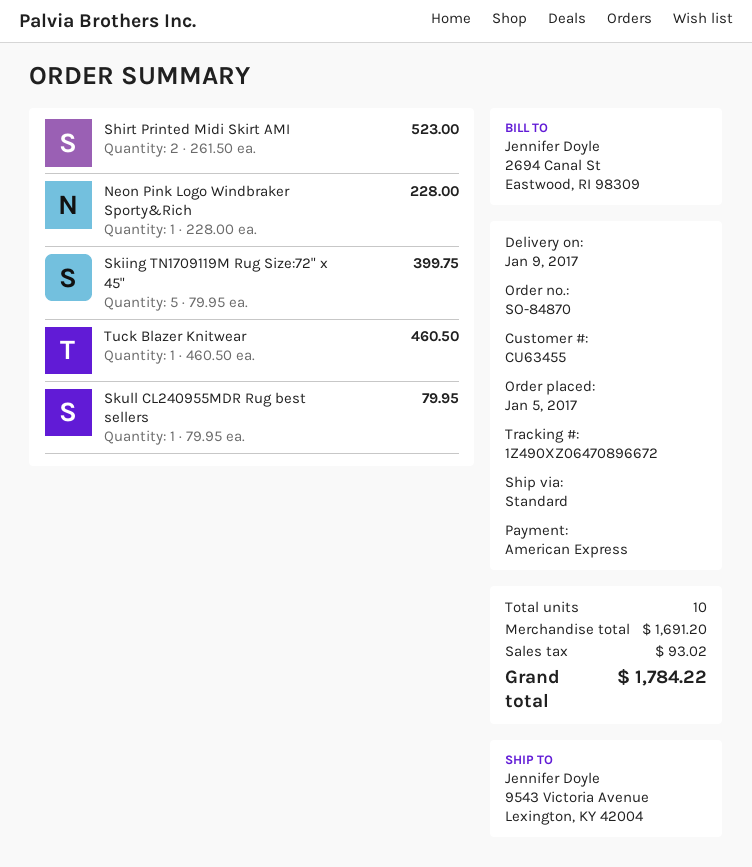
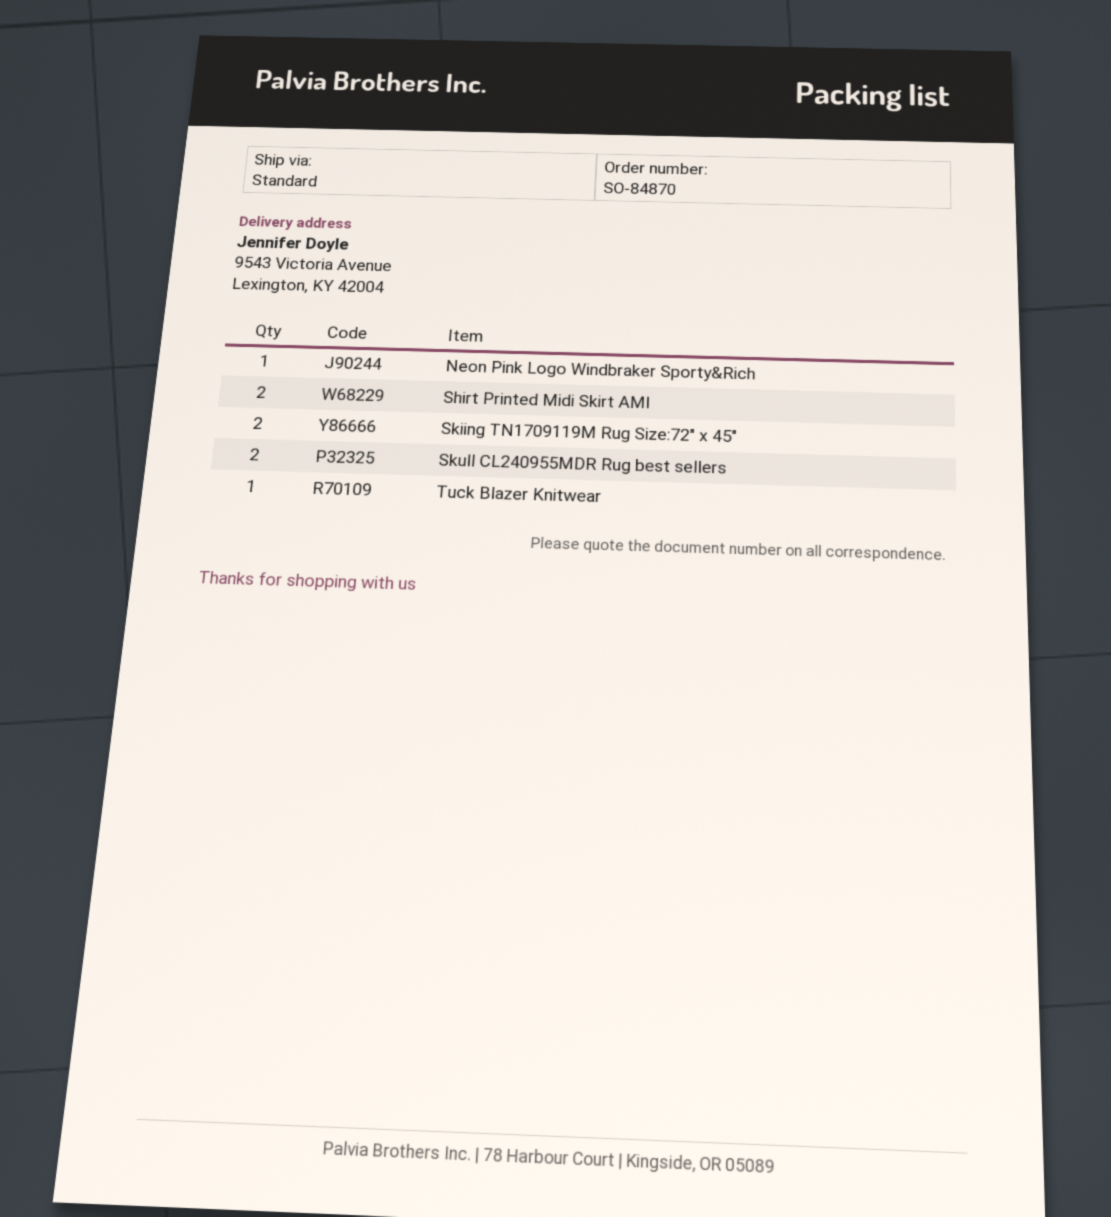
Skiing TN1709119M Rug Size:72" x 45": 5 -> 2
Skull CL240955MDR Rug best sellers: 1 -> 2

